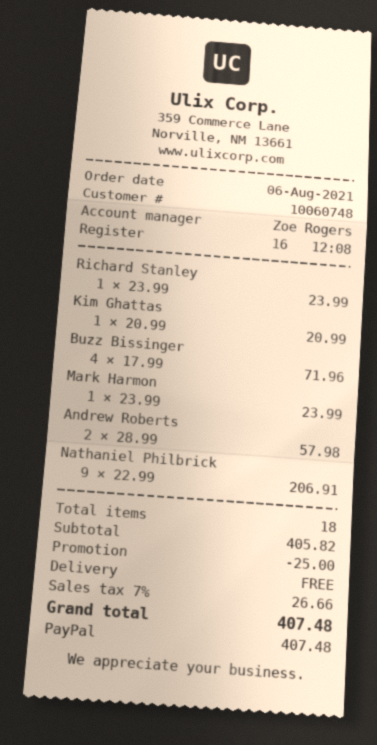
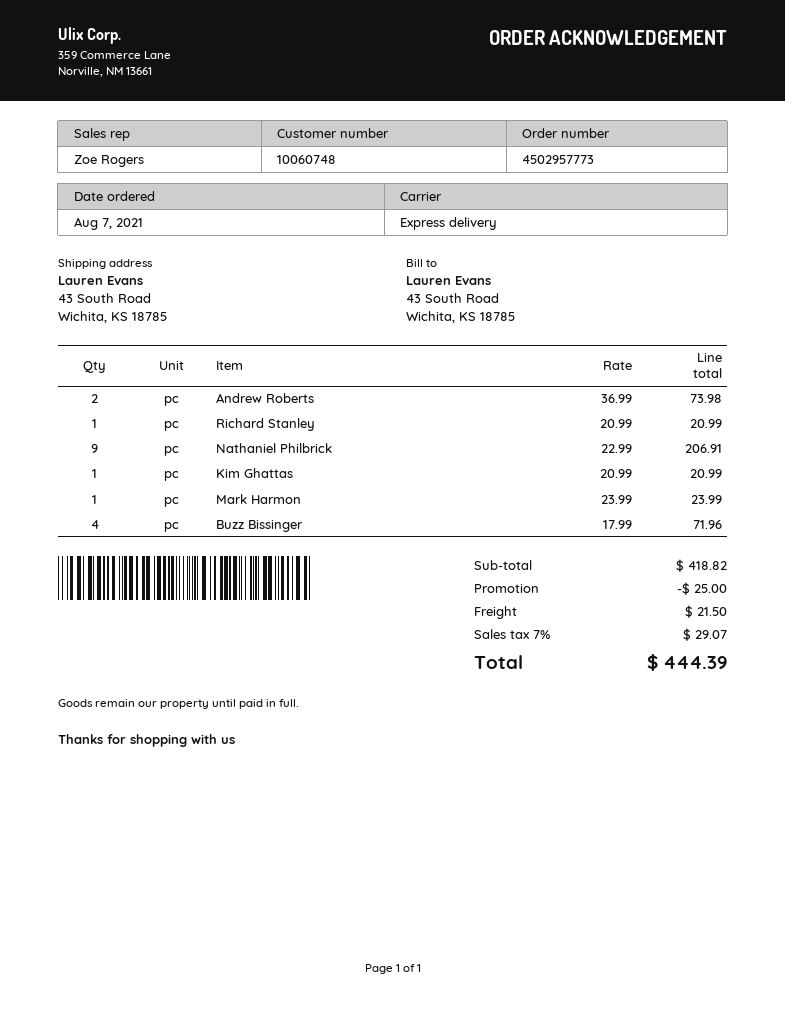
order date: 2021-08-06 -> 2021-08-07
Richard Stanley: 1 x 23.99 = 23.99 -> 1 x 20.99 = 20.99
Andrew Roberts: 2 x 28.99 = 57.98 -> 2 x 36.99 = 73.98
subtotal: 405.82 -> 418.82
shipping: 0.00 -> 21.50
tax: 7% = 26.66 -> 7% = 29.07
total: 407.48 -> 444.39

